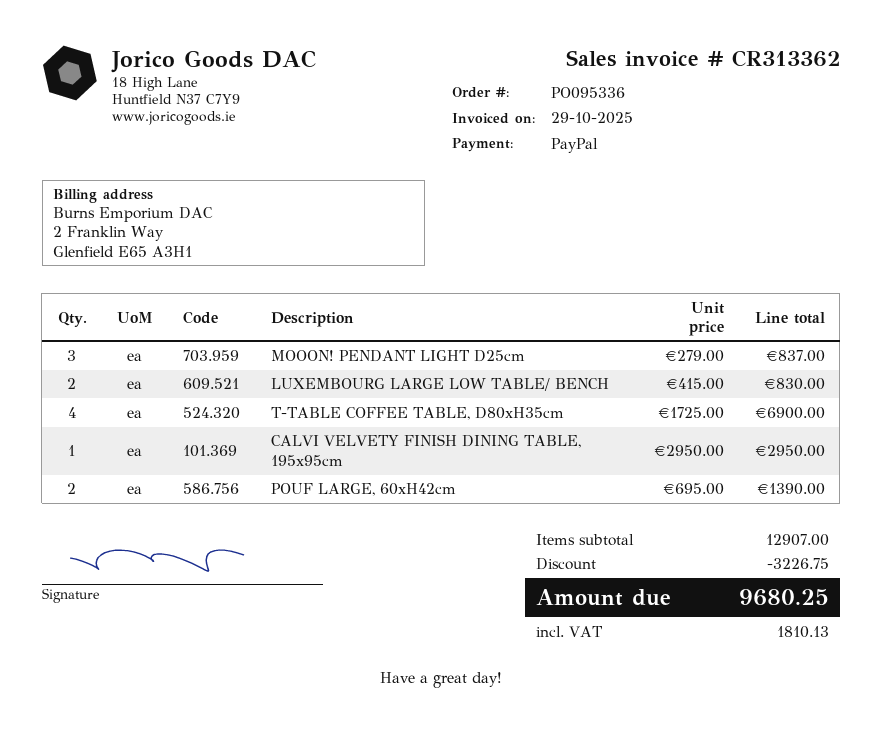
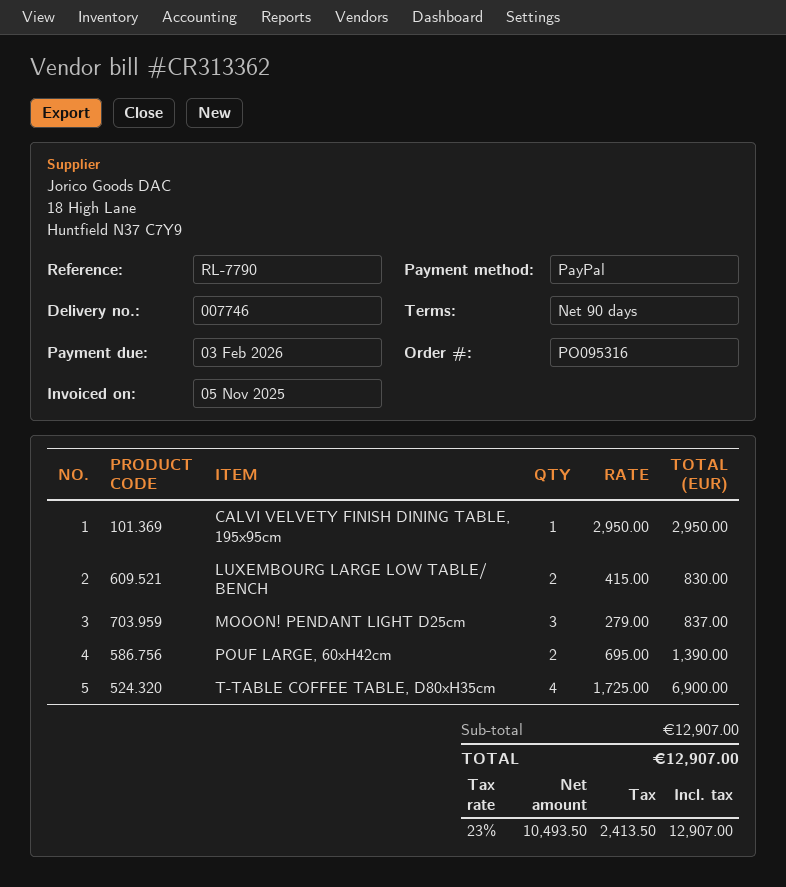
order number: PO095336 -> PO095316
invoice date: 2025-10-29 -> 2025-11-05
discount: 3226.75 -> none
tax: 1810.13 -> 2413.50
total: 9680.25 -> 12907.00

